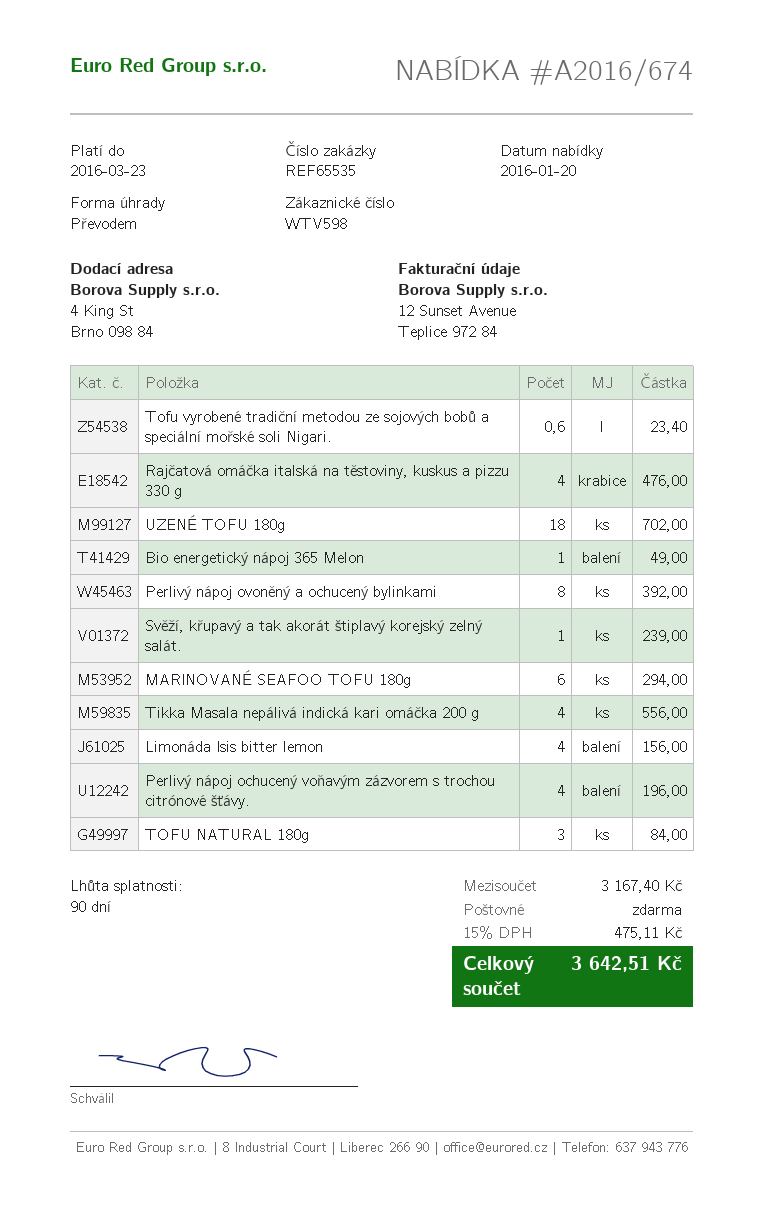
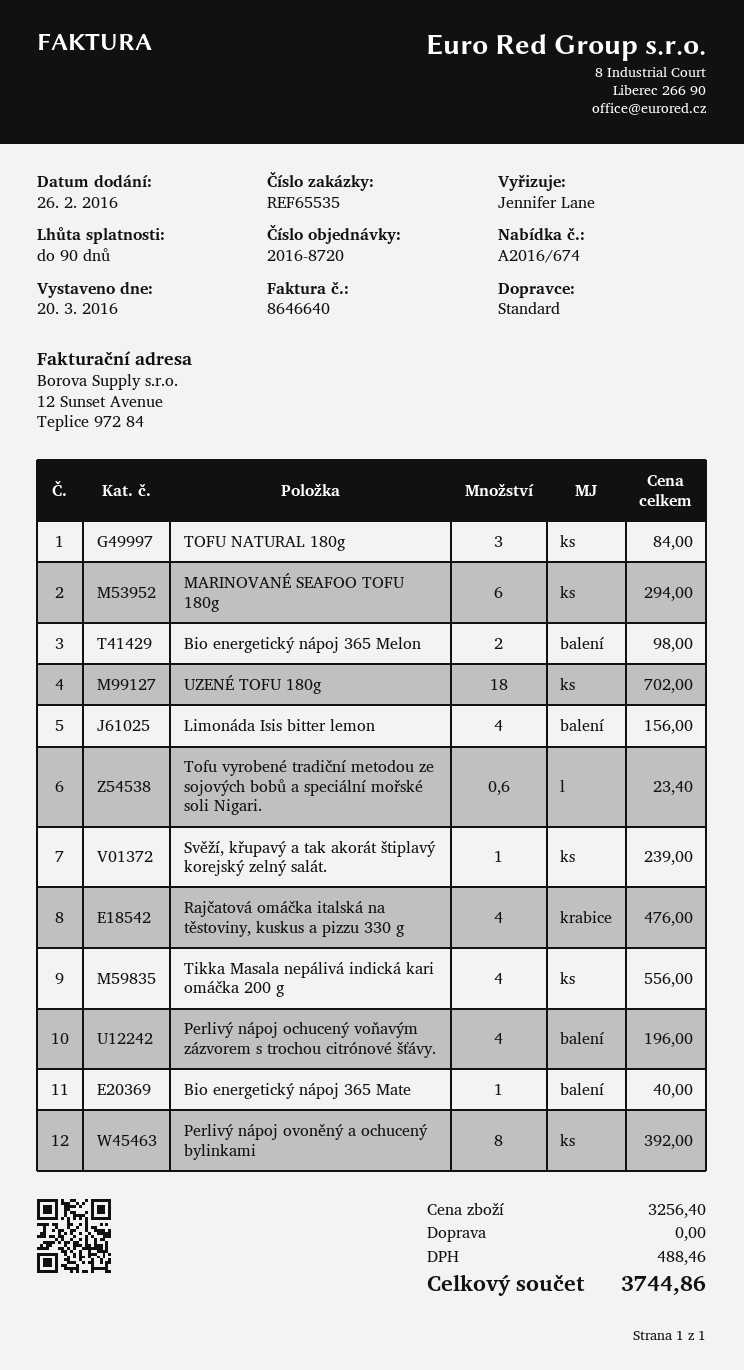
Bio energetický nápoj 365 Melon: 1 for 49.00 -> 2 for 98.00
Bio energetický nápoj 365 Mate: none -> 1 for 40.00
subtotal: 3167.40 -> 3256.40
tax: 475.11 -> 488.46
total: 3642.51 -> 3744.86

